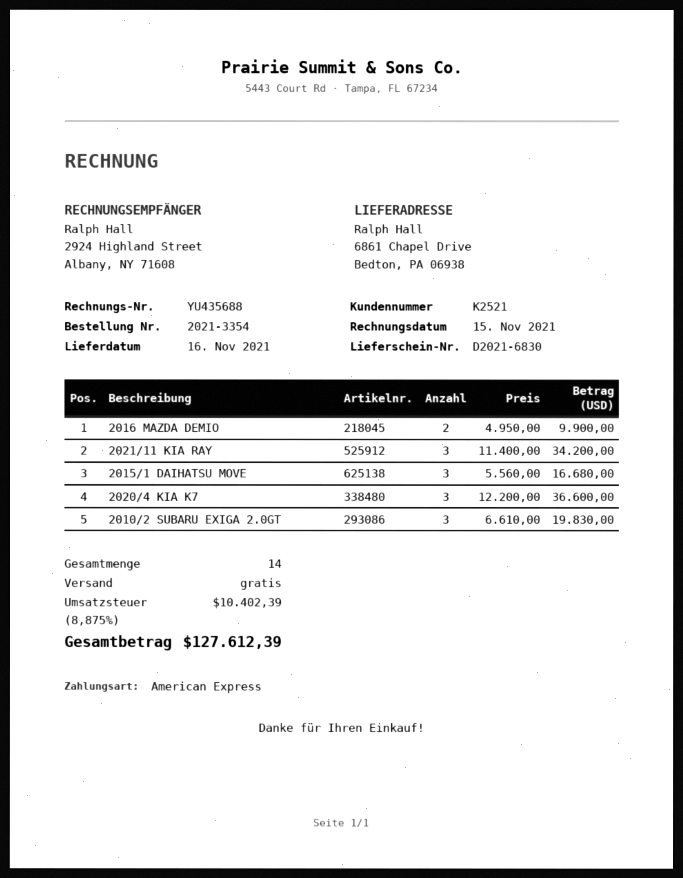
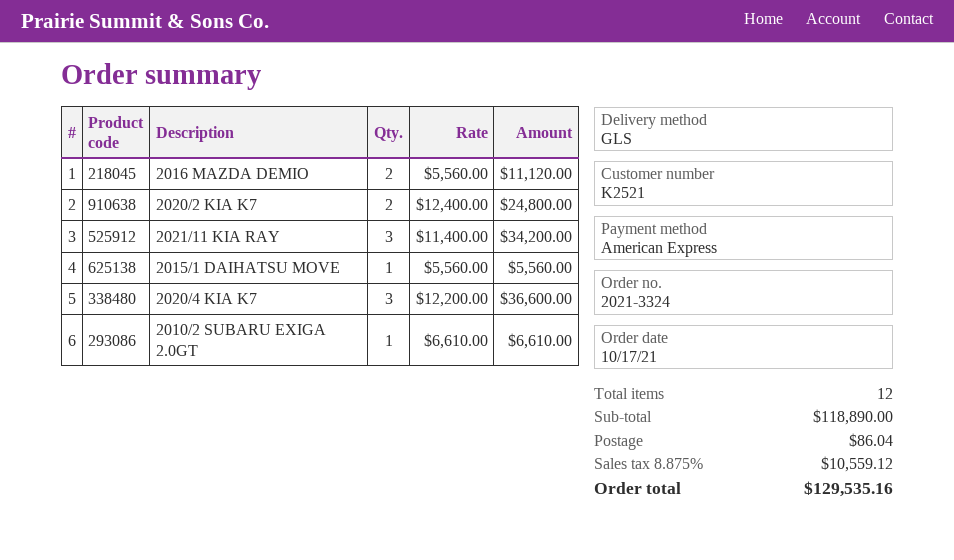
order number: 2021-3354 -> 2021-3324
2016 MAZDA DEMIO: 2 x 4950.00 = 9900.00 -> 2 x 5560.00 = 11120.00
2015/1 DAIHATSU MOVE: 3 x 5560.00 = 16680.00 -> 1 x 5560.00 = 5560.00
2010/2 SUBARU EXIGA 2.0GT: 3 x 6610.00 = 19830.00 -> 1 x 6610.00 = 6610.00
2020/2 KIA K7: none -> 2 x 12400.00 = 24800.00
total quantity: 14 -> 12
shipping: 0.00 -> 86.04
tax: 8.875% = 10402.39 -> 8.875% = 10559.12
total: 127612.39 -> 129535.16

